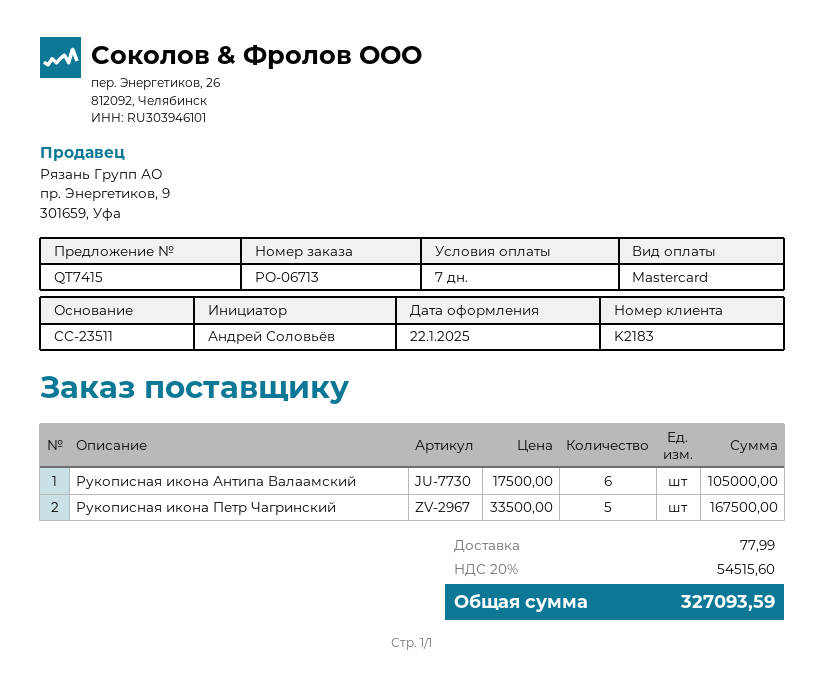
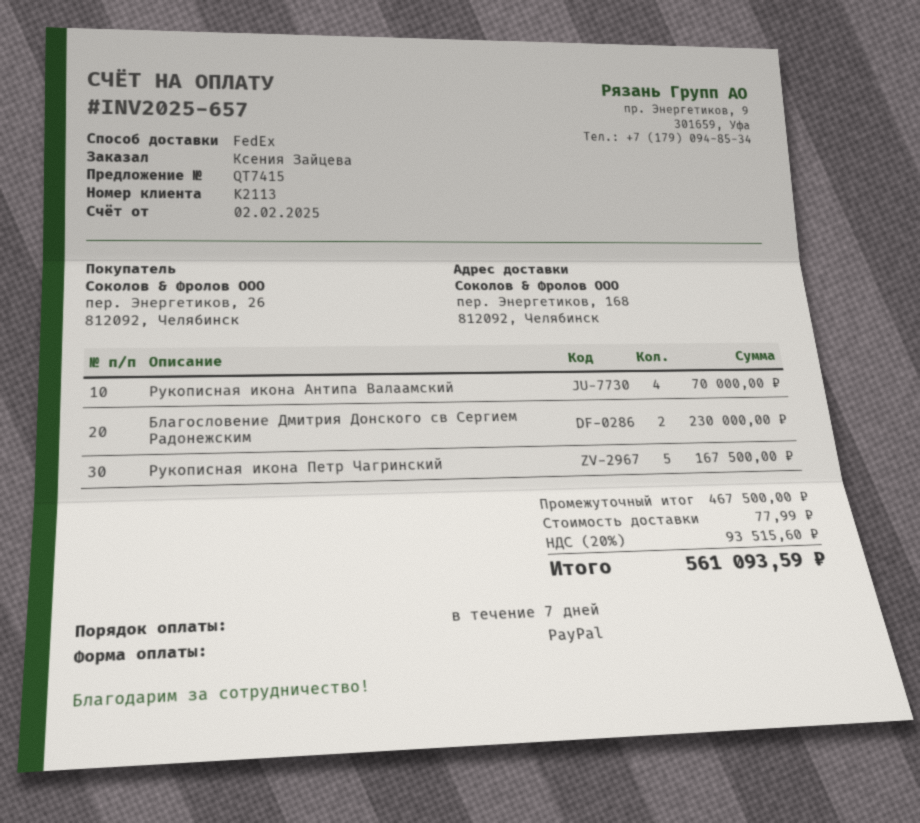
customer number: K2183 -> K2113
ordered by: Андрей Соловьёв -> Ксения Зайцева
payment method: Mastercard -> PayPal
Рукописная икона Антипа Валаамский: 6 for 105000.00 -> 4 for 70000.00
Благословение Дмитрия Донского св Сергием Радонежским: none -> 2 for 230000.00
tax: 20% = 54515.60 -> 20% = 93515.60
total: 327093.59 -> 561093.59

